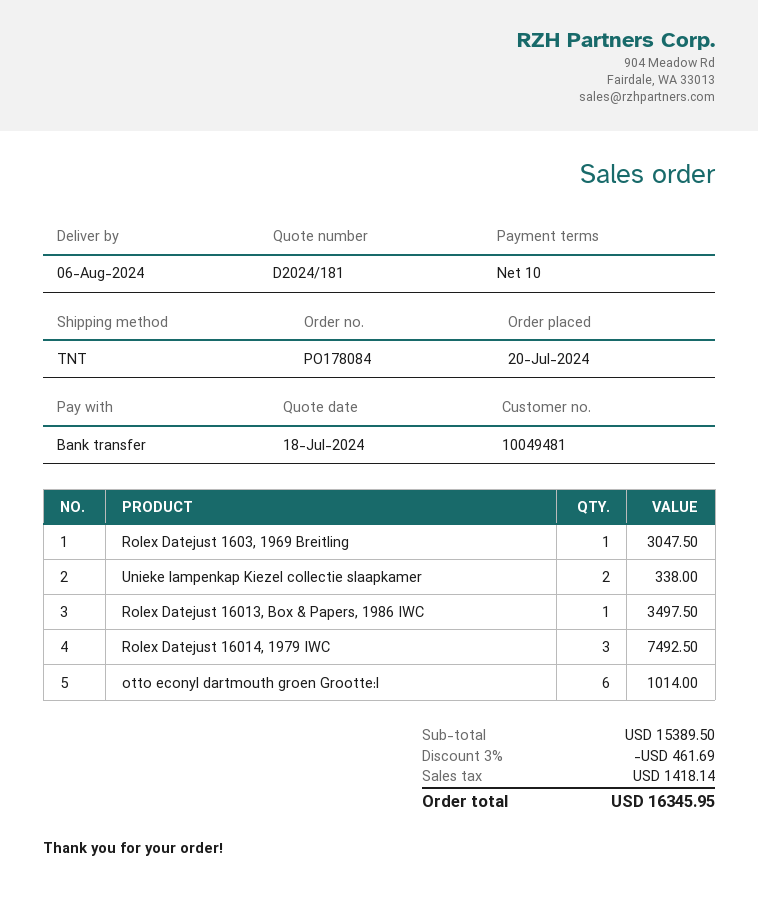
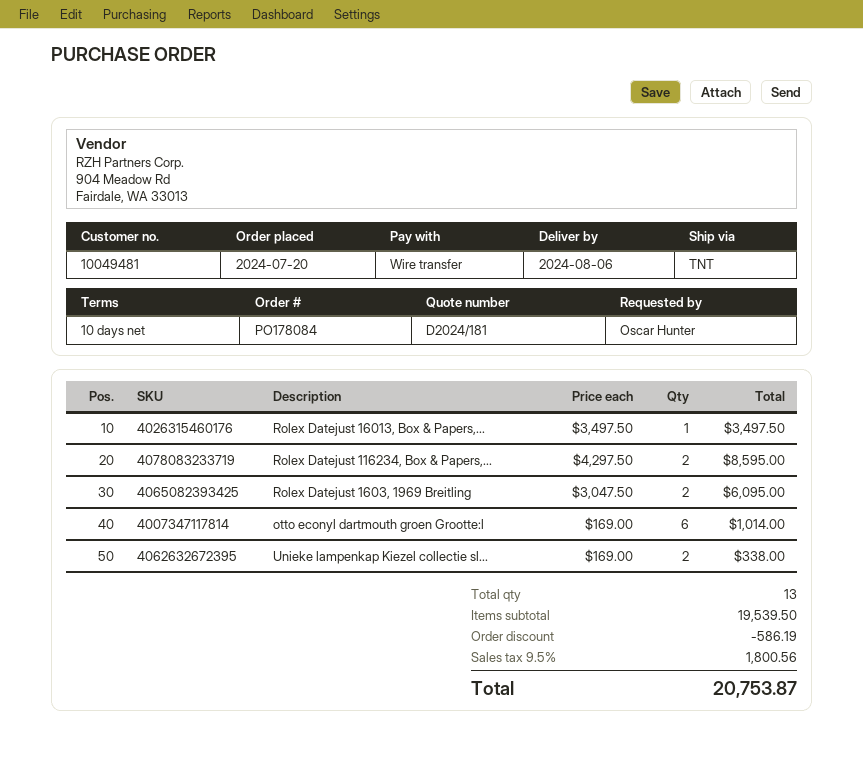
Rolex Datejust 1603, 1969 Breitling: 1 for 3047.50 -> 2 for 6095.00
Rolex Datejust 16014, 1979 IWC: 3 for 7492.50 -> none
Rolex Datejust 116234, Box & Papers,...: none -> 2 for 8595.00
subtotal: 15389.50 -> 19539.50
discount: 461.69 -> 586.19
tax: 1418.14 -> 1800.56
total: 16345.95 -> 20753.87

